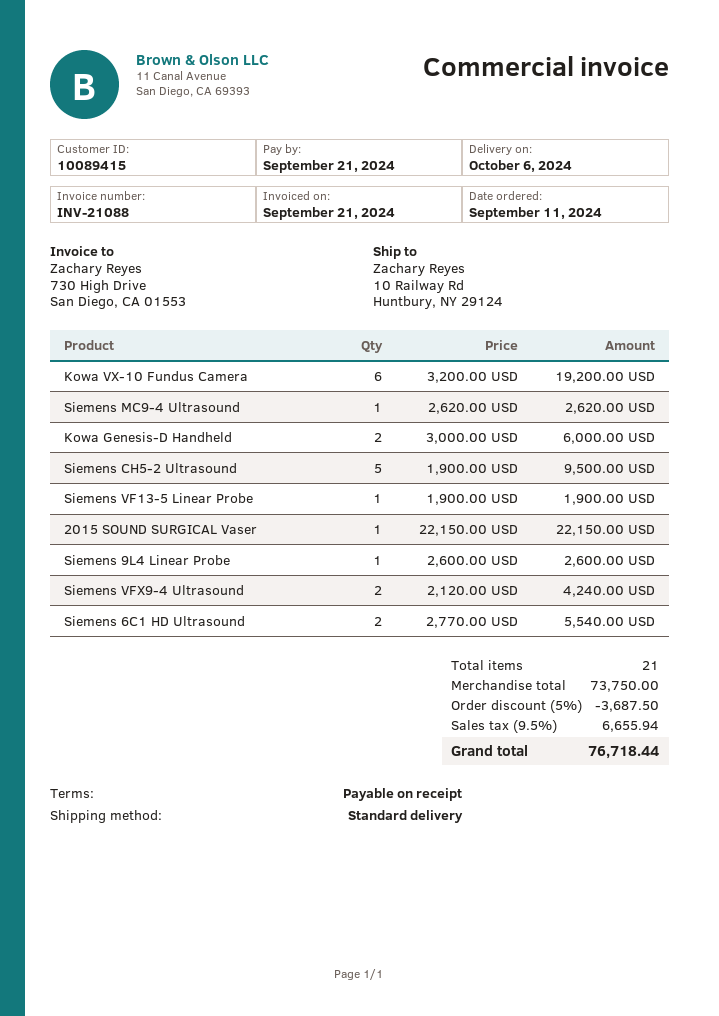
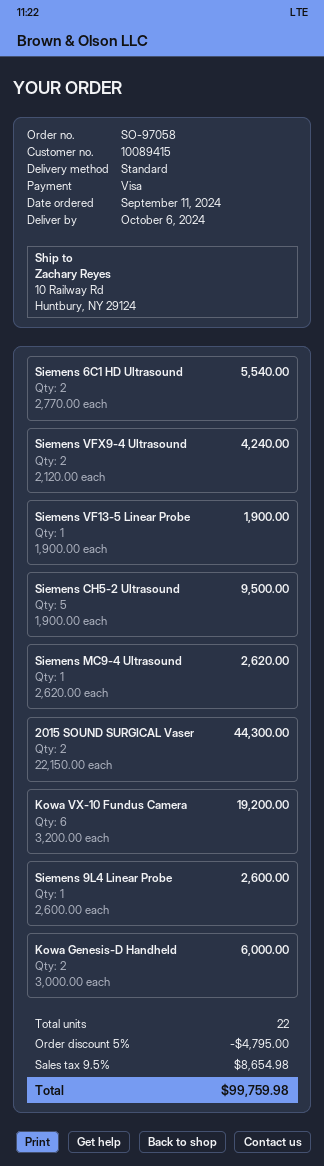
2015 SOUND SURGICAL Vaser: 1 x 22150.00 = 22150.00 -> 2 x 22150.00 = 44300.00
total quantity: 21 -> 22
discount: 5% = 3687.50 -> 5% = 4795.00
tax: 9.5% = 6655.94 -> 9.5% = 8654.98
total: 76718.44 -> 99759.98

